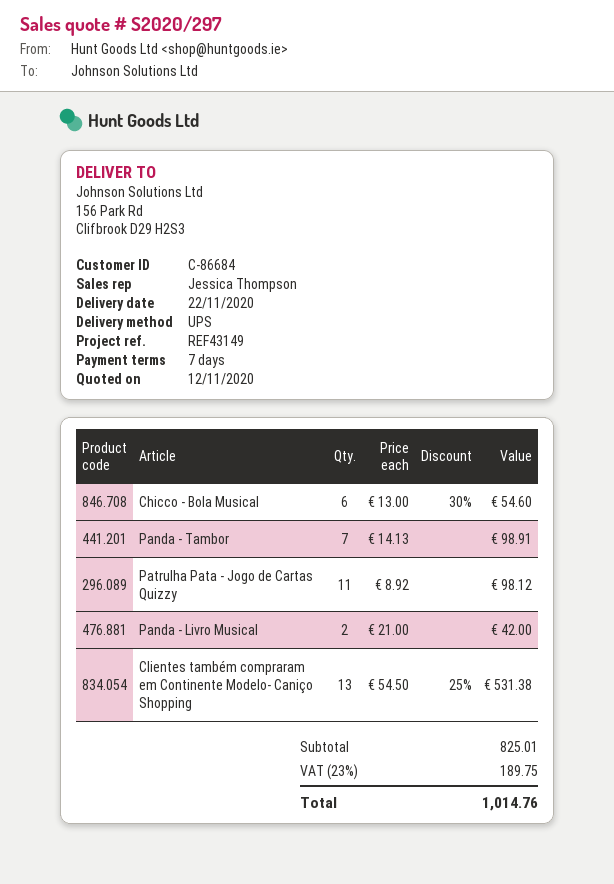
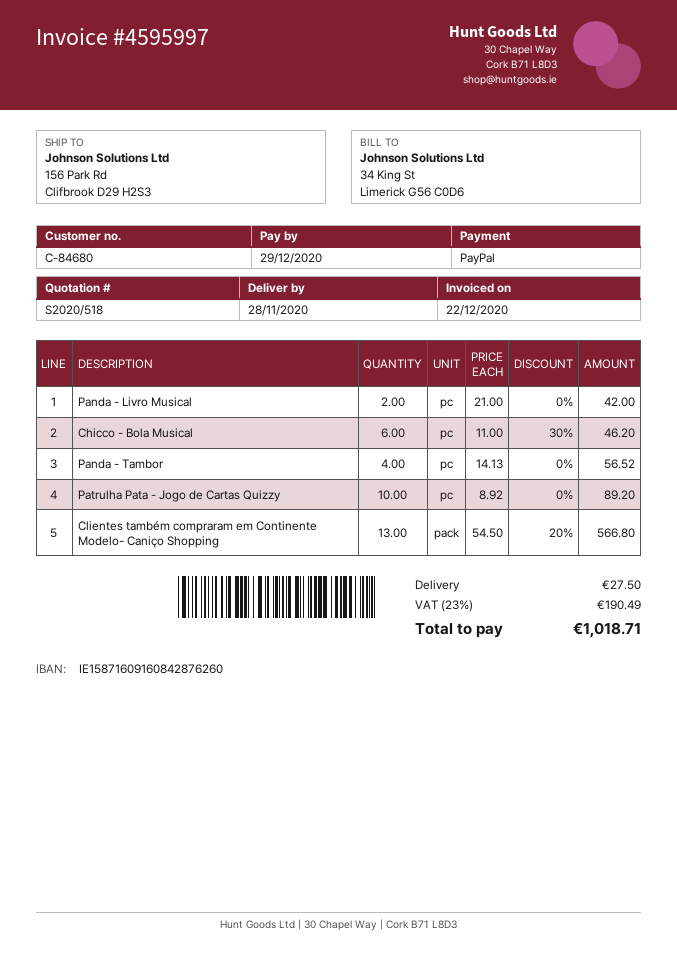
quote number: S2020/297 -> S2020/518
delivery date: 2020-11-22 -> 2020-11-28
customer number: C-86684 -> C-84680
Chicco - Bola Musical: 6 x 13.00 - 30% = 54.60 -> 6 x 11.00 - 30% = 46.20
Panda - Tambor: 7 x 14.13 = 98.91 -> 4 x 14.13 = 56.52
Patrulha Pata - Jogo de Cartas Quizzy: 11 x 8.92 = 98.12 -> 10 x 8.92 = 89.20
Clientes também compraram em Continente Modelo- Caniço Shopping: 13 x 54.50 - 25% = 531.38 -> 13 x 54.50 - 20% = 566.80
shipping: none -> 27.50
tax: 23% = 189.75 -> 23% = 190.49
total: 1014.76 -> 1018.71

